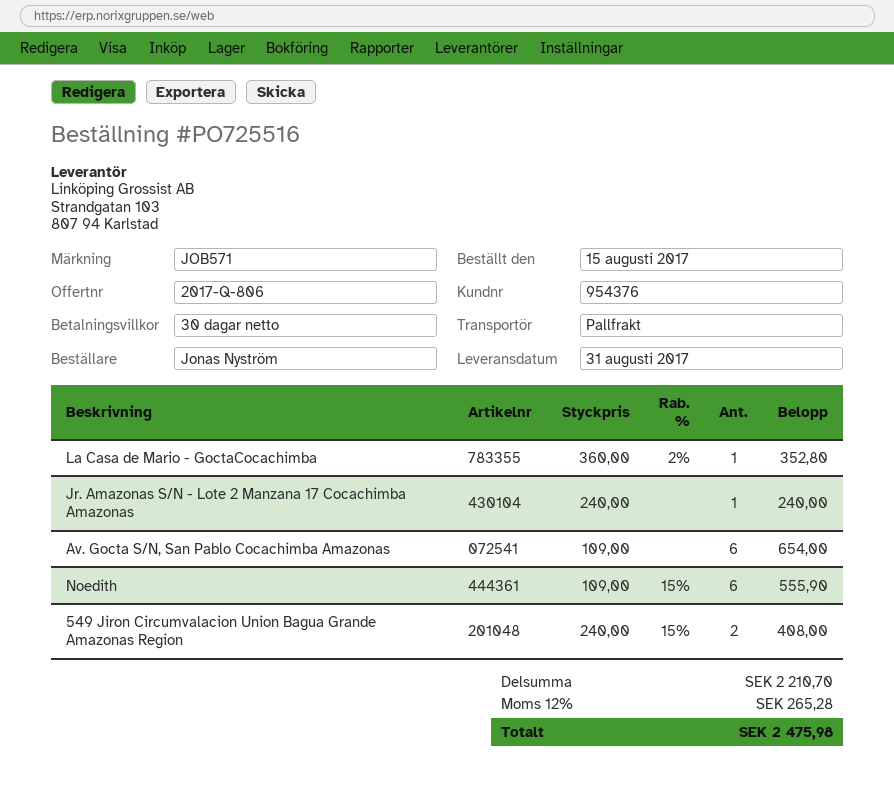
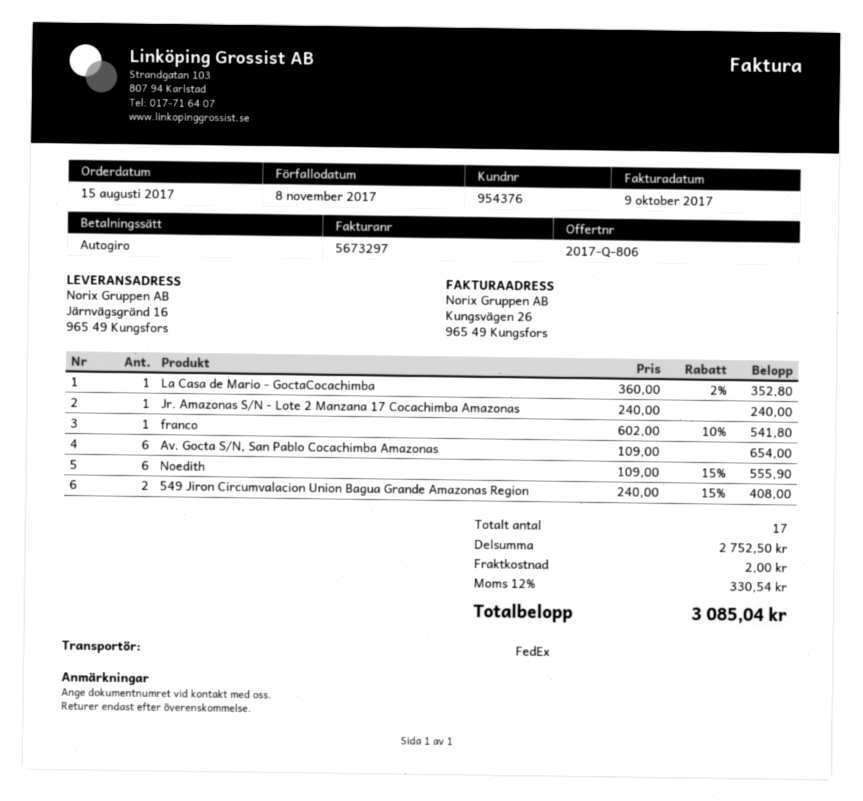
shipping method: pallet freight -> FedEx
franco: none -> 1 x 602.00 - 10% = 541.80
subtotal: 2210.70 -> 2752.50
shipping: none -> 2.00
tax: 12% = 265.28 -> 12% = 330.54
total: 2475.98 -> 3085.04

